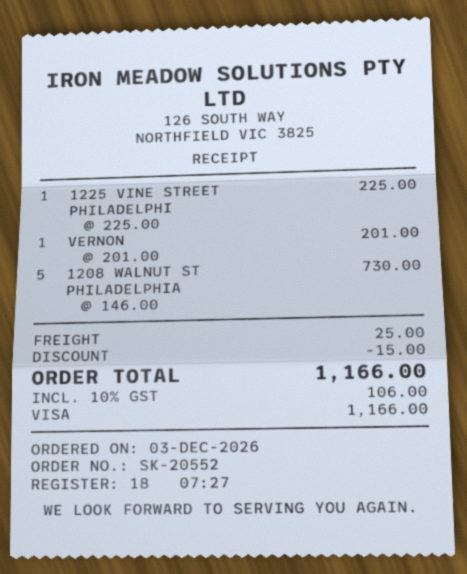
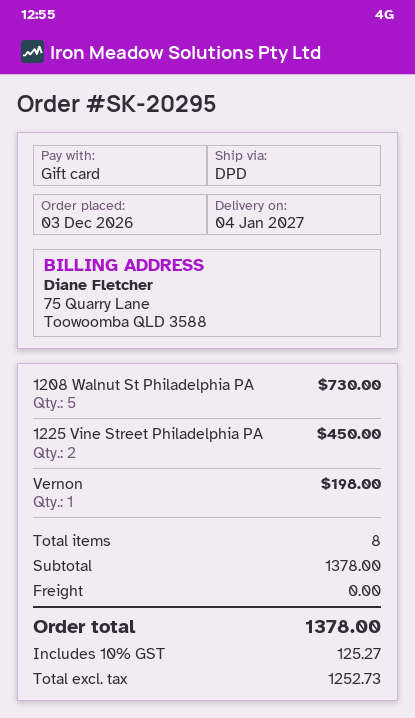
order number: SK-20552 -> SK-20295
payment method: Visa -> gift card
1225 VINE STREET PHILADELPHI: 1 for 225.00 -> 2 for 450.00
VERNON: 1 for 201.00 -> 1 for 198.00
discount: 15.00 -> none
shipping: 25.00 -> 0.00
tax: 10% = 106.00 -> 10% = 125.27
total: 1166.00 -> 1378.00

